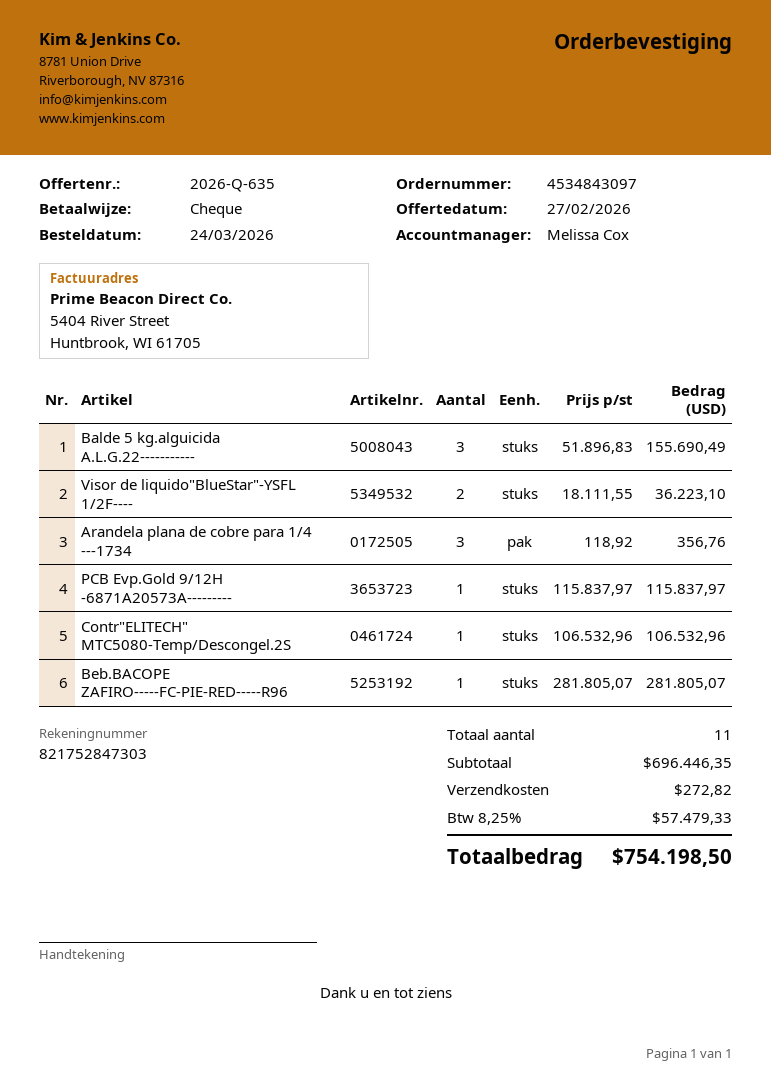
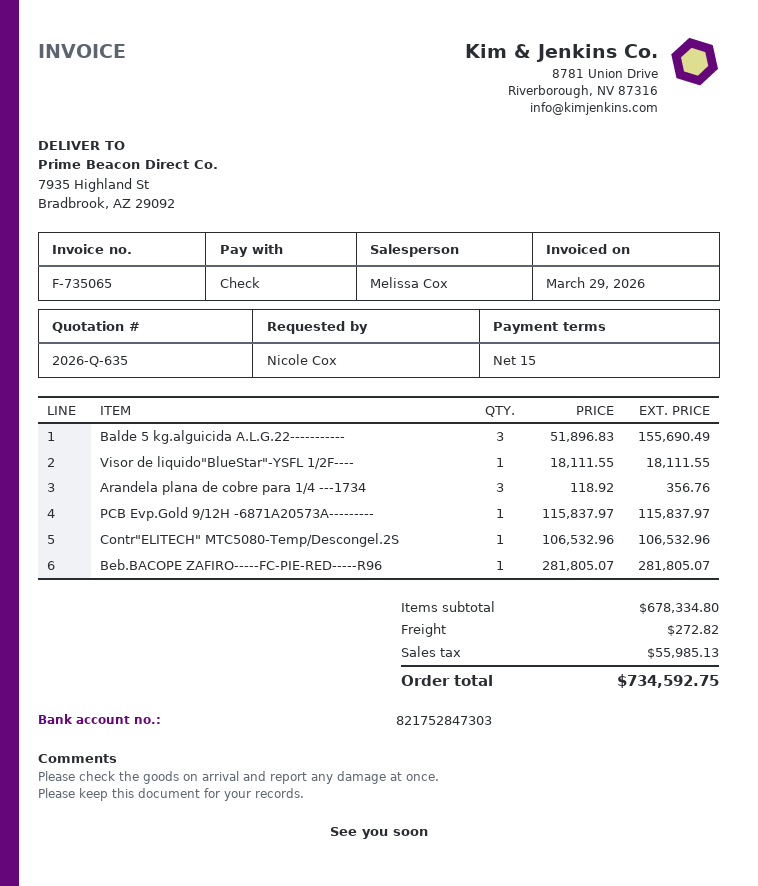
Visor de liquido"BlueStar"-YSFL 1/2F----: 2 x 18111.55 = 36223.10 -> 1 x 18111.55 = 18111.55
subtotal: 696446.35 -> 678334.80
tax: 57479.33 -> 55985.13
total: 754198.50 -> 734592.75

